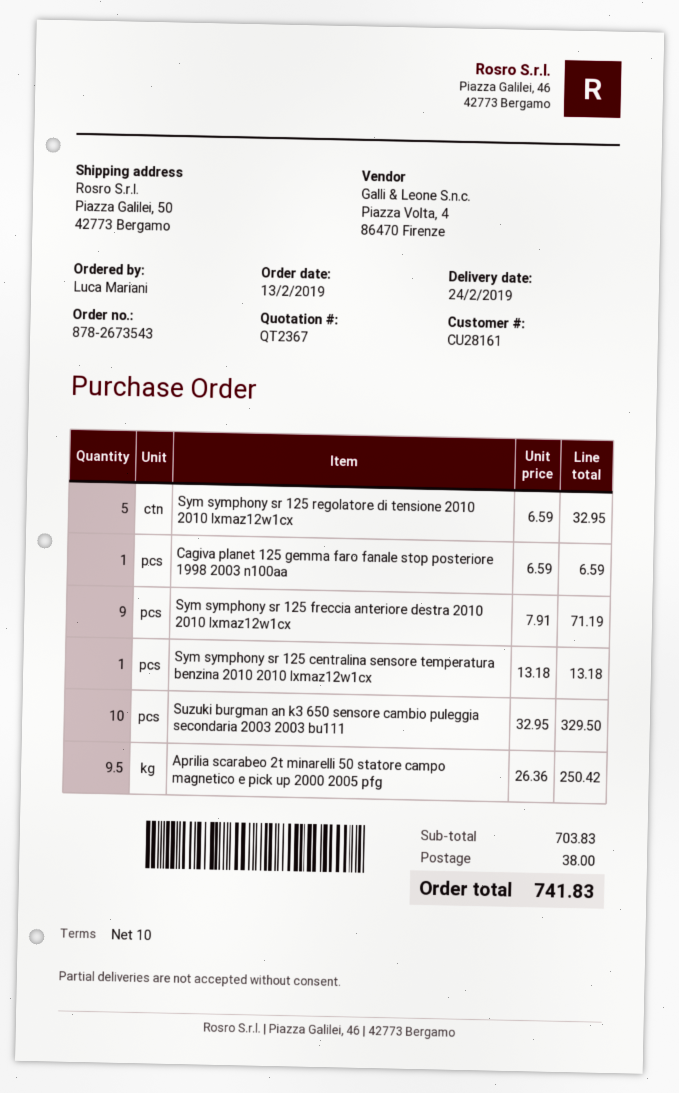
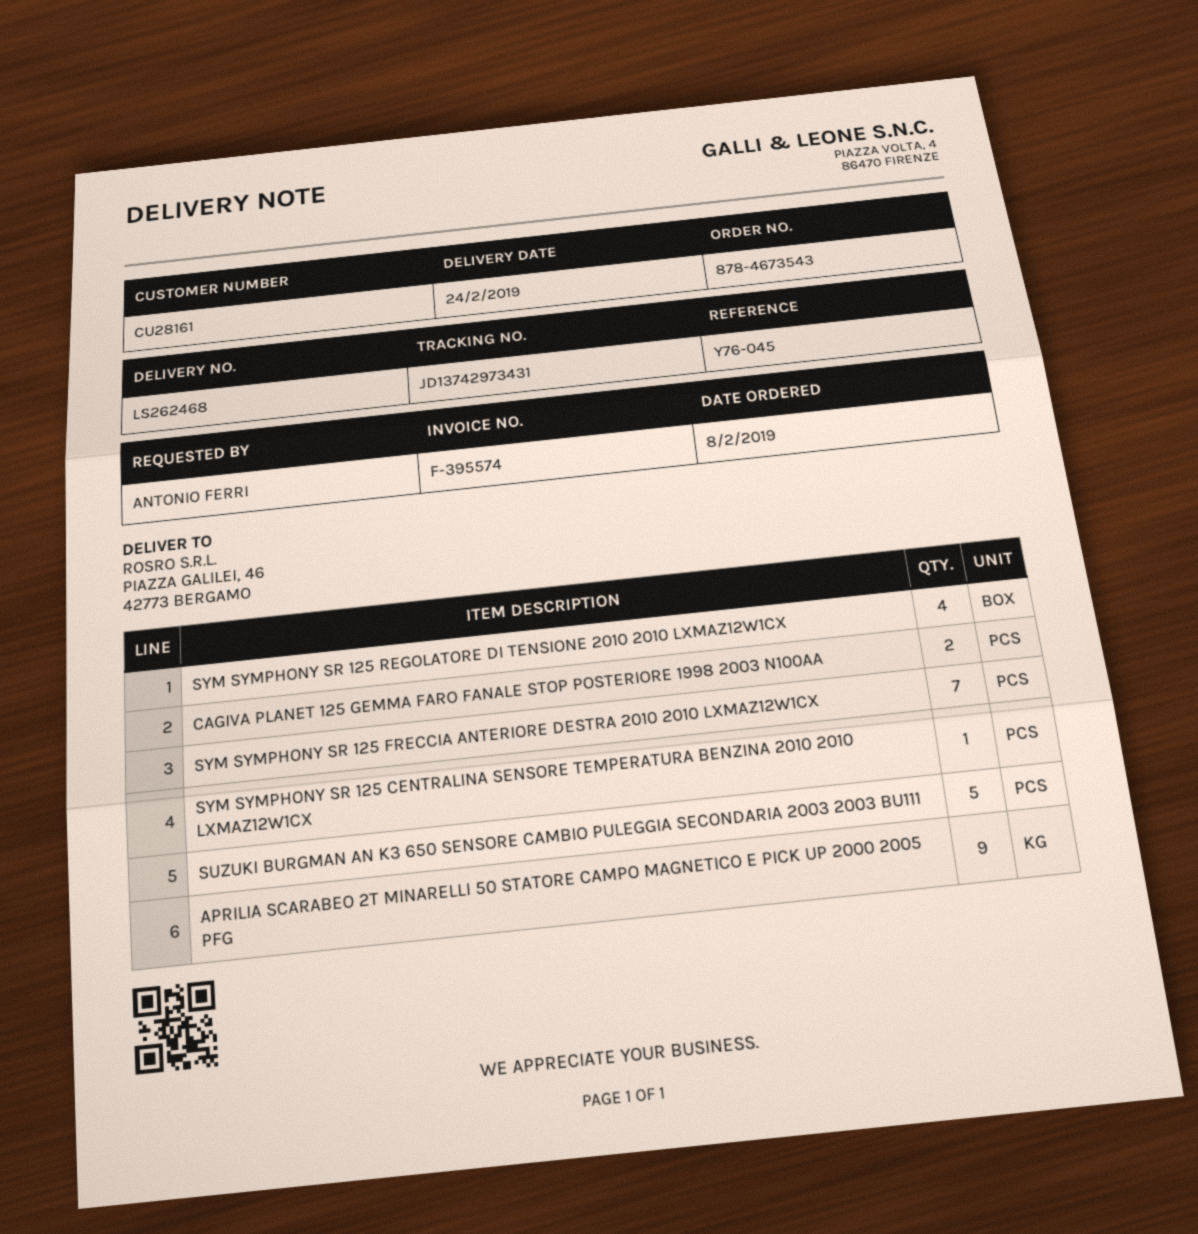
order number: 878-2673543 -> 878-4673543
order date: 2019-02-13 -> 2019-02-08
ordered by: Luca Mariani -> ANTONIO FERRI
ship to: Piazza Galilei, 50, 42773 Bergamo -> PIAZZA GALILEI, 46, 42773 BERGAMO
Sym symphony sr 125 regolatore di tensione 2010 2010 lxmaz12w1cx: 5 -> 4
Cagiva planet 125 gemma faro fanale stop posteriore 1998 2003 n100aa: 1 -> 2
Sym symphony sr 125 freccia anteriore destra 2010 2010 lxmaz12w1cx: 9 -> 7
Suzuki burgman an k3 650 sensore cambio puleggia secondaria 2003 2003 bu111: 10 -> 5
Aprilia scarabeo 2t minarelli 50 statore campo magnetico e pick up 2000 2005 pfg: 9.5 -> 9

